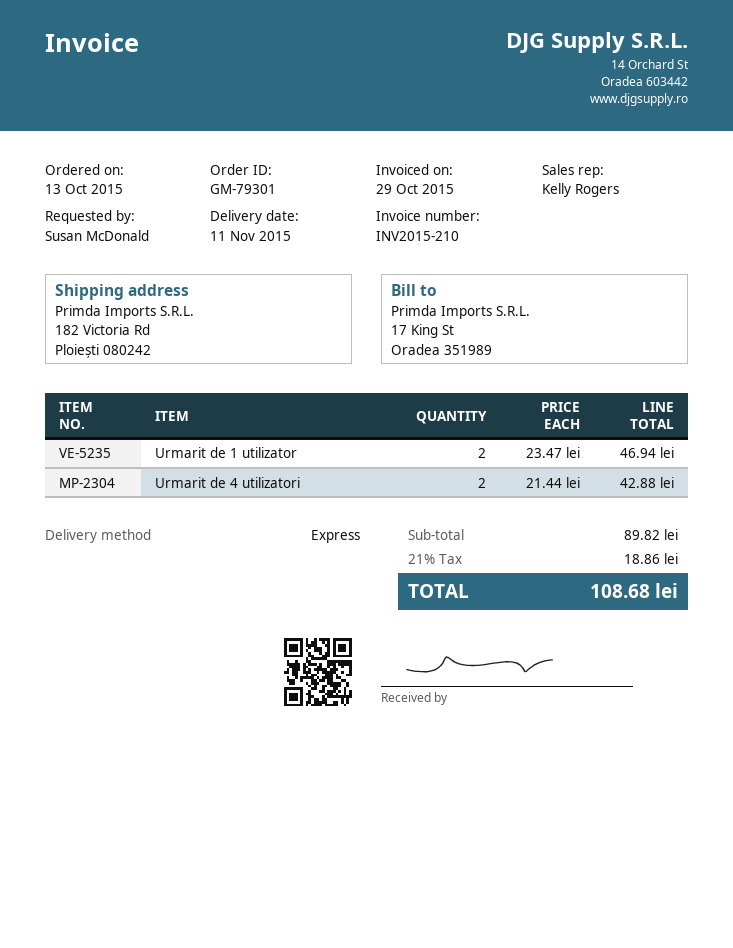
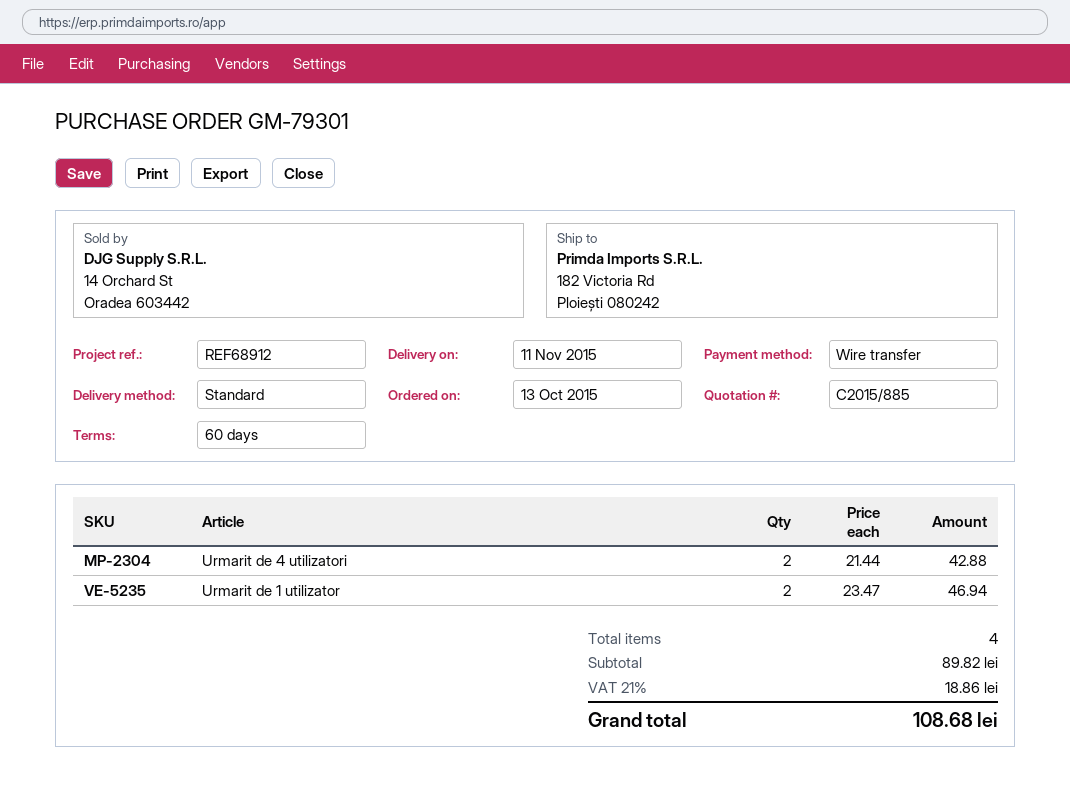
shipping method: express -> standard

